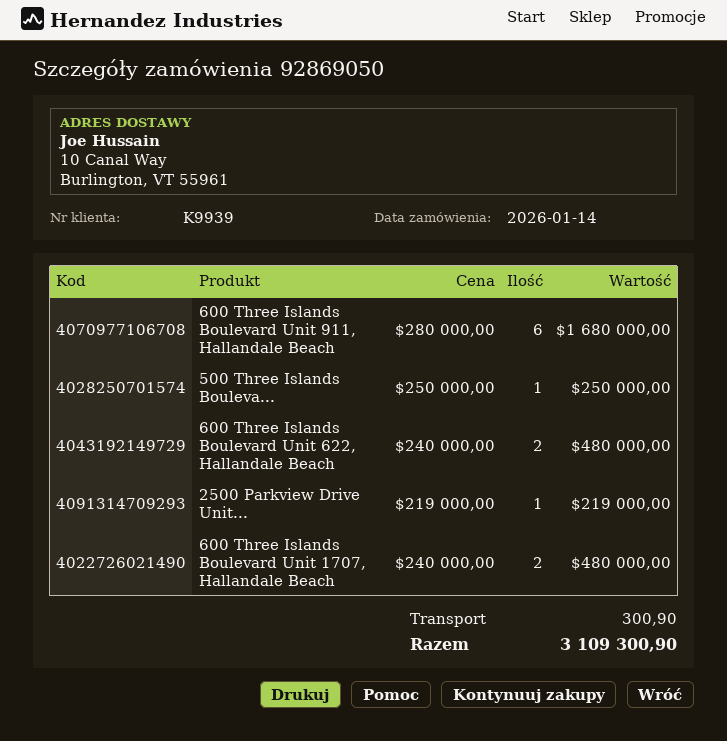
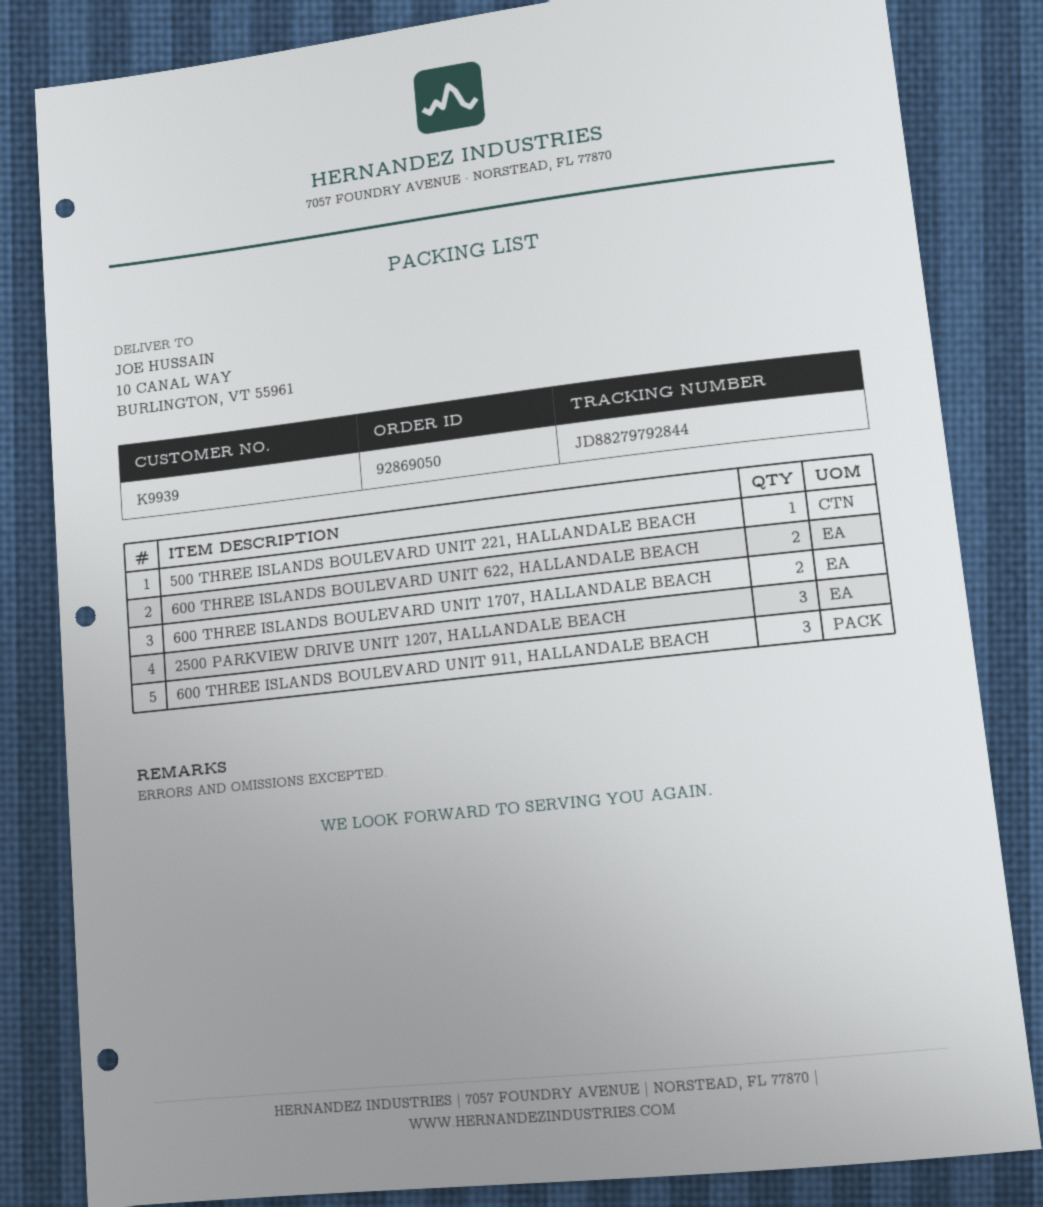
600 Three Islands Boulevard Unit 911, Hallandale Beach: 6 -> 3
2500 Parkview Drive Unit...: 1 -> 3

